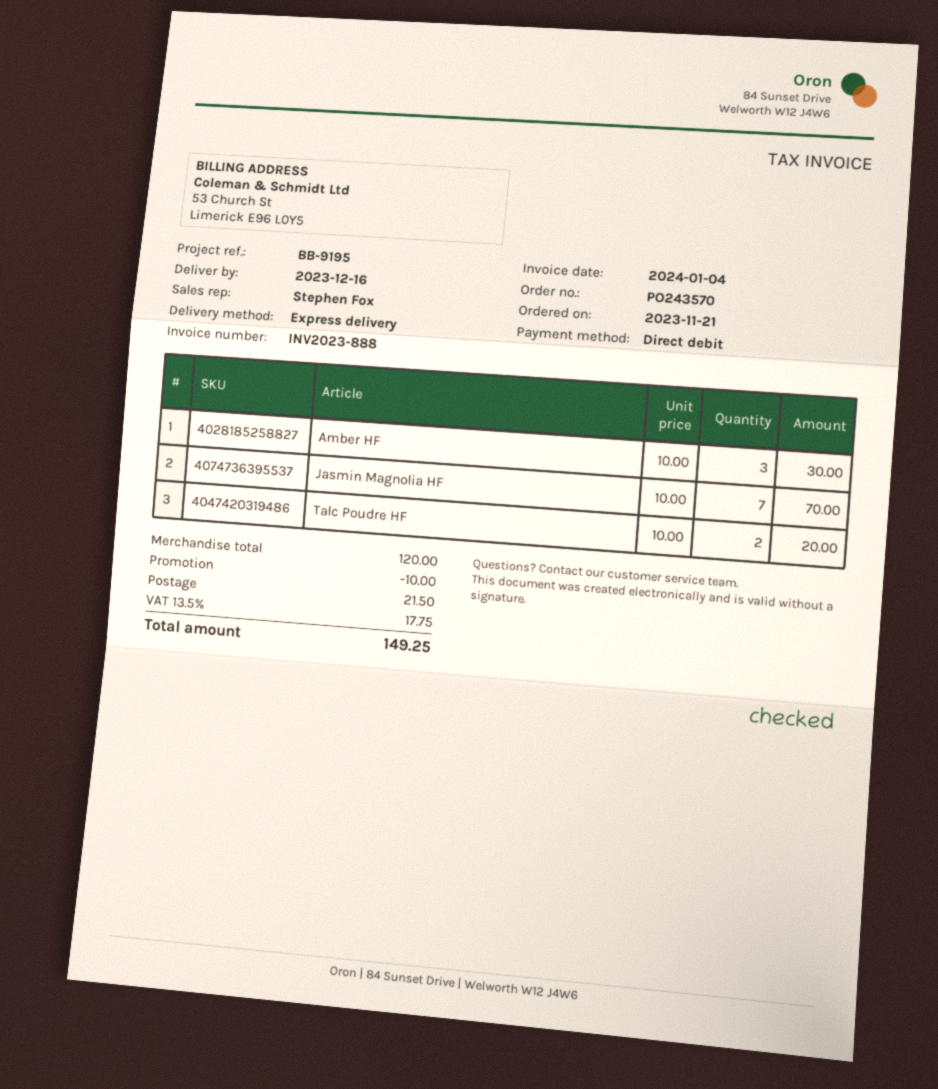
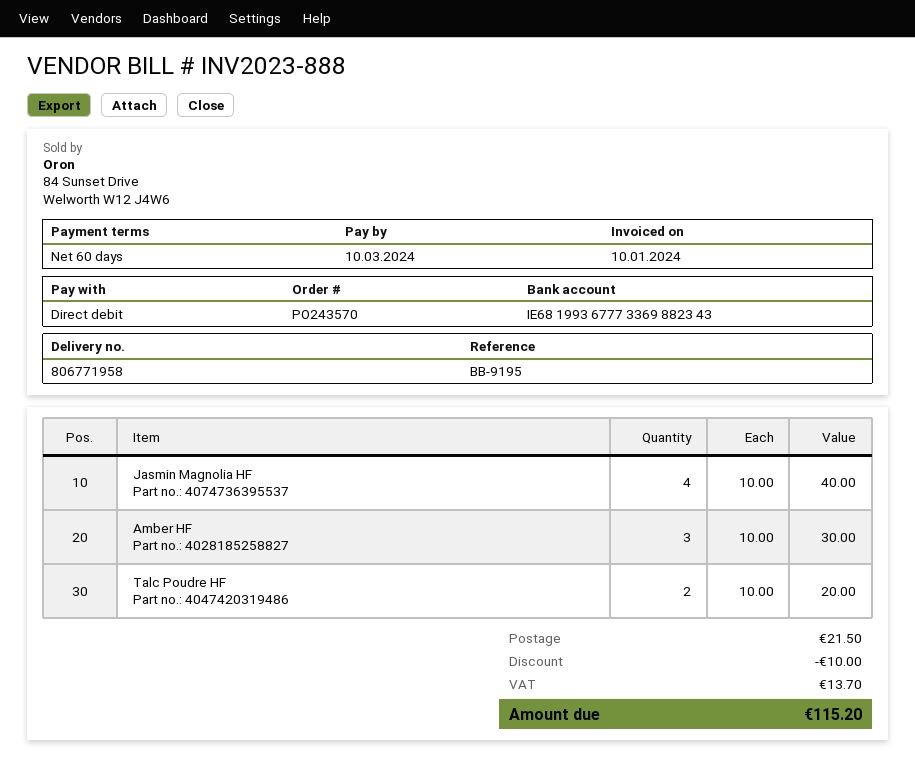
invoice date: 2024-01-04 -> 2024-01-10
Jasmin Magnolia HF: 7 x 10.00 = 70.00 -> 4 x 10.00 = 40.00
tax: 17.75 -> 13.70
total: 149.25 -> 115.20

